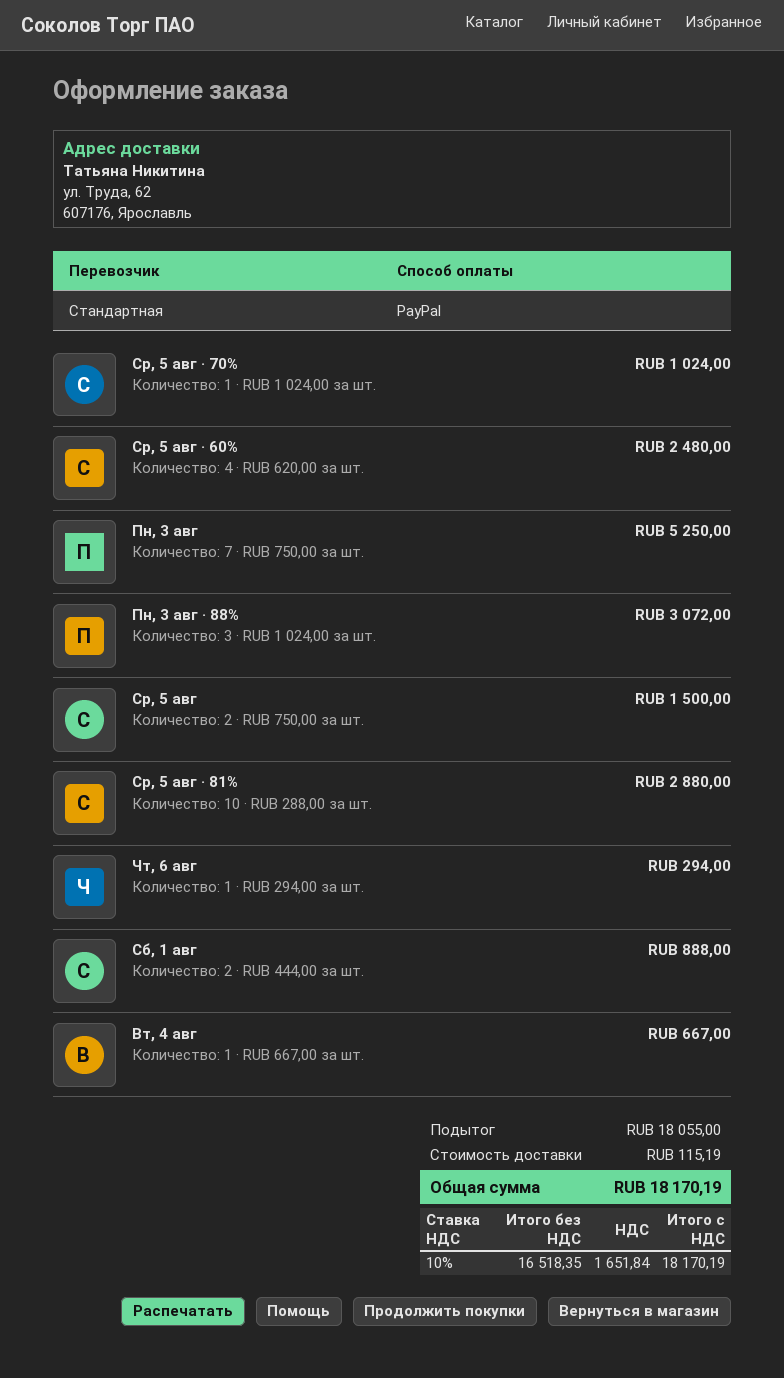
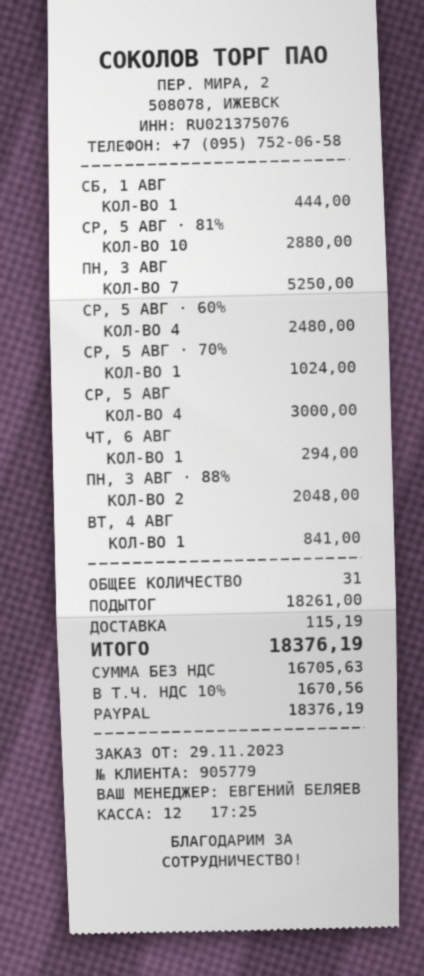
Пн, 3 авг · 88%: 3 for 3072.00 -> 2 for 2048.00
Ср, 5 авг: 2 for 1500.00 -> 4 for 3000.00
Сб, 1 авг: 2 for 888.00 -> 1 for 444.00
Вт, 4 авг: 1 for 667.00 -> 1 for 841.00
subtotal: 18055.00 -> 18261.00
net: 16518.35 -> 16705.63
tax: 10% = 1651.84 -> 10% = 1670.56
total: 18170.19 -> 18376.19

